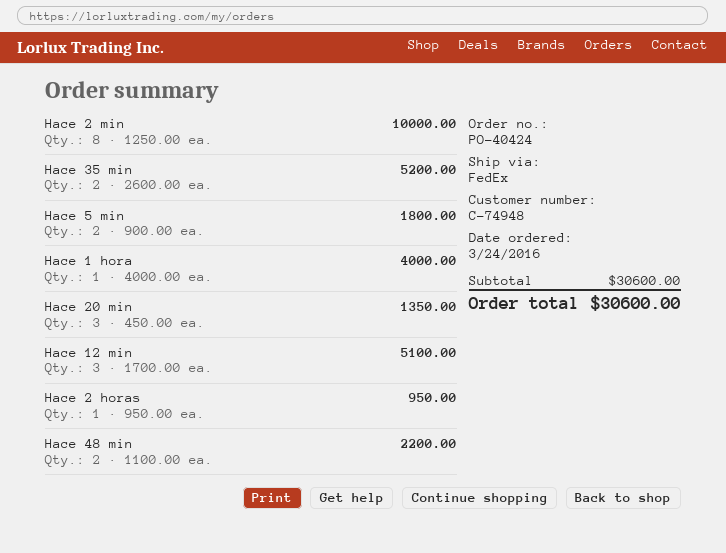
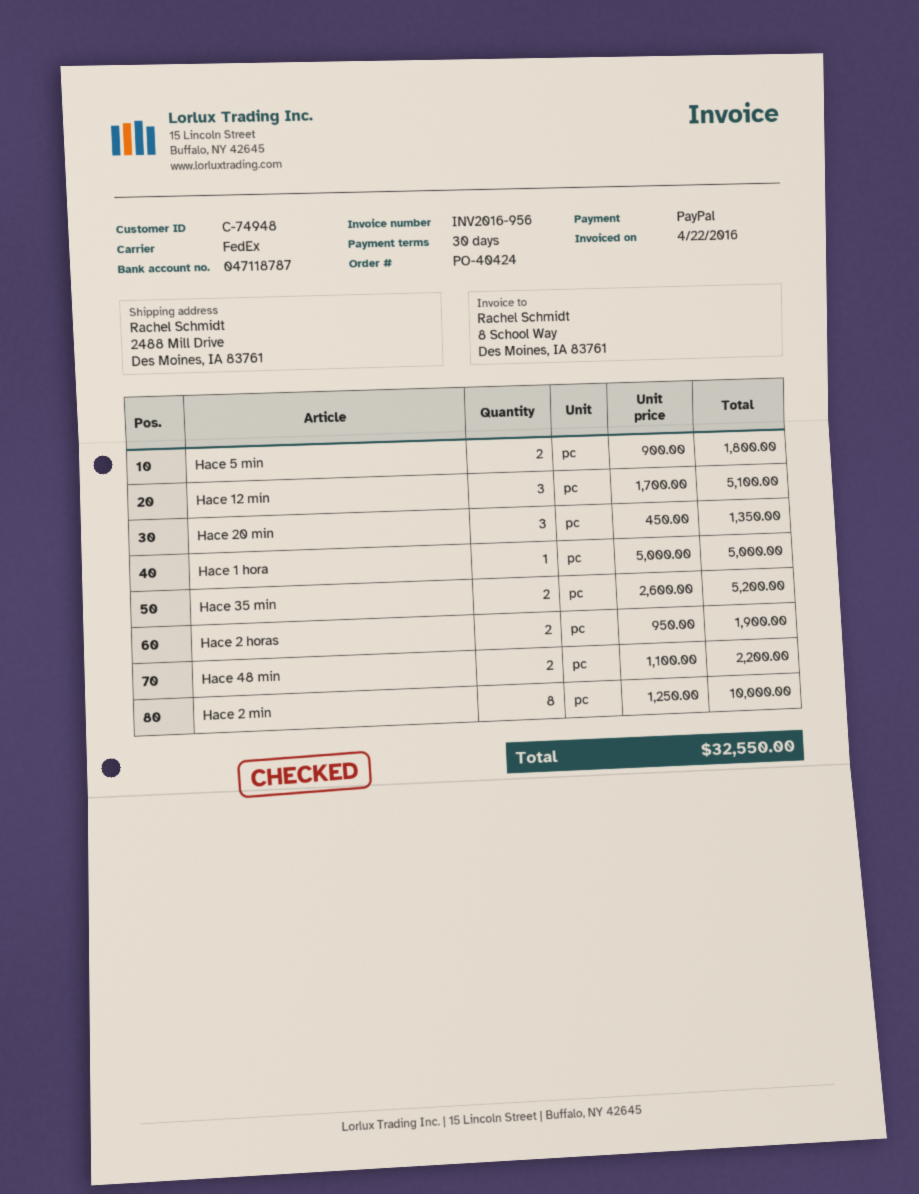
Hace 1 hora: 1 x 4000.00 = 4000.00 -> 1 x 5000.00 = 5000.00
Hace 2 horas: 1 x 950.00 = 950.00 -> 2 x 950.00 = 1900.00
total: 30600.00 -> 32550.00

